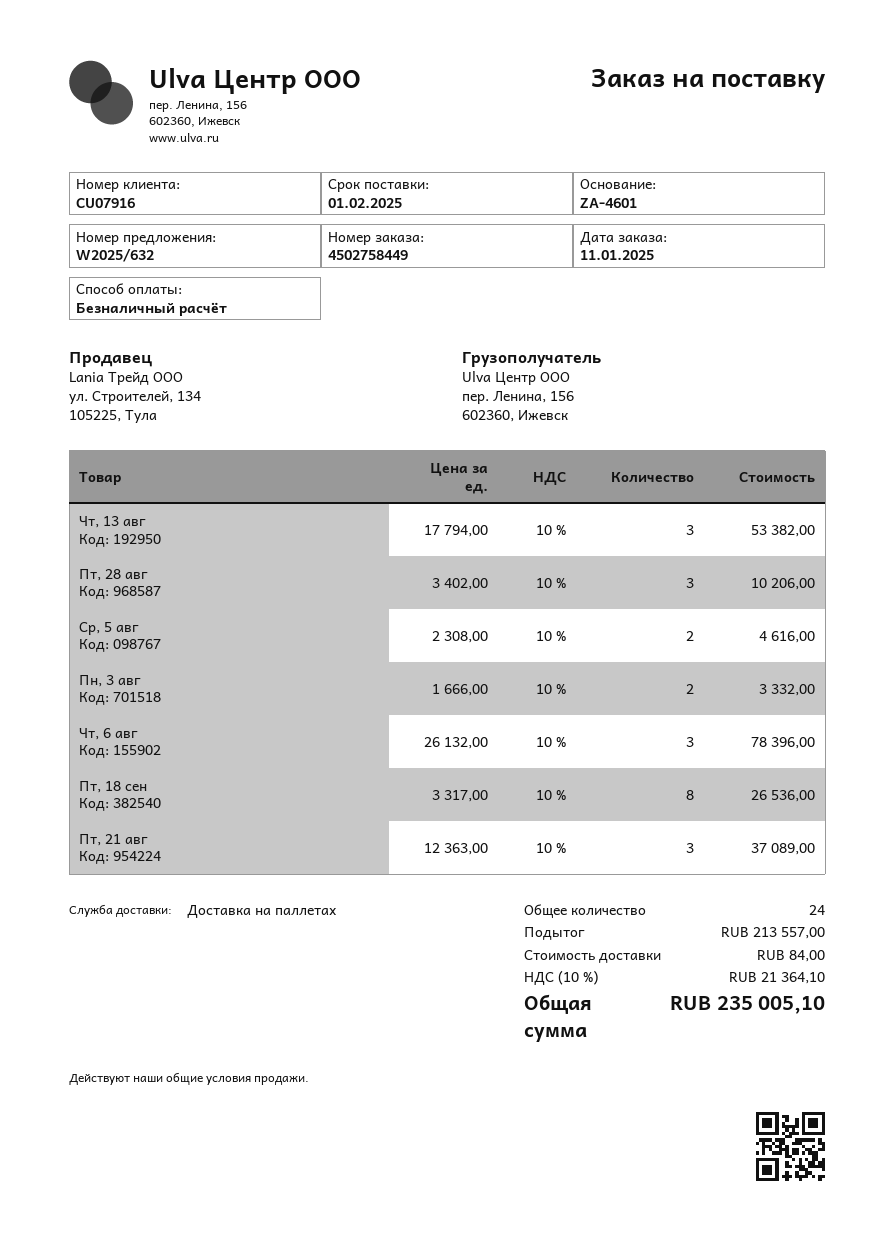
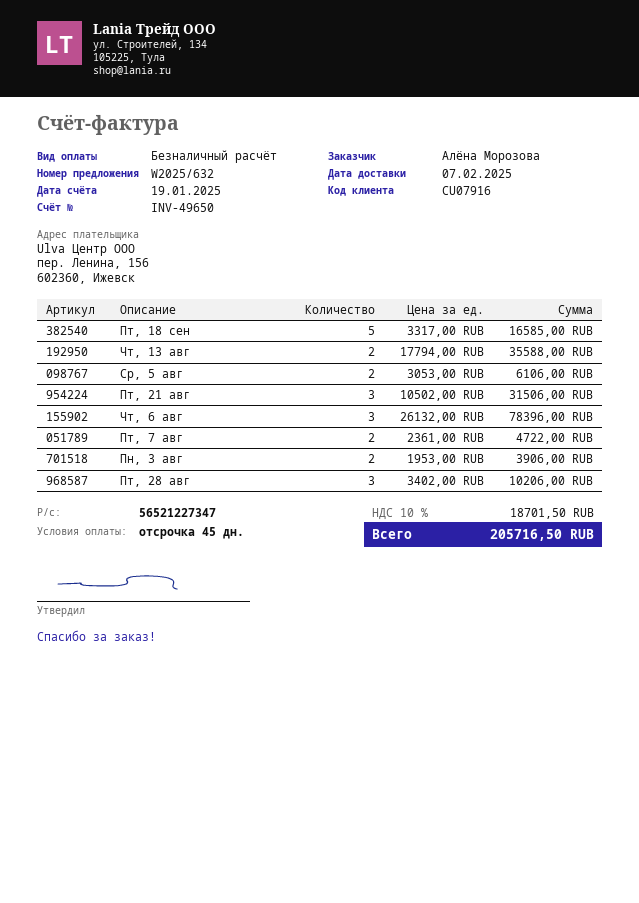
delivery date: 2025-02-01 -> 2025-02-07
Чт, 13 авг: 3 x 17794.00 = 53382.00 -> 2 x 17794.00 = 35588.00
Ср, 5 авг: 2 x 2308.00 = 4616.00 -> 2 x 3053.00 = 6106.00
Пн, 3 авг: 2 x 1666.00 = 3332.00 -> 2 x 1953.00 = 3906.00
Пт, 18 сен: 8 x 3317.00 = 26536.00 -> 5 x 3317.00 = 16585.00
Пт, 21 авг: 3 x 12363.00 = 37089.00 -> 3 x 10502.00 = 31506.00
Пт, 7 авг: none -> 2 x 2361.00 = 4722.00
shipping: 84.00 -> none
tax: 10% = 21364.10 -> 10% = 18701.50
total: 235005.10 -> 205716.50

